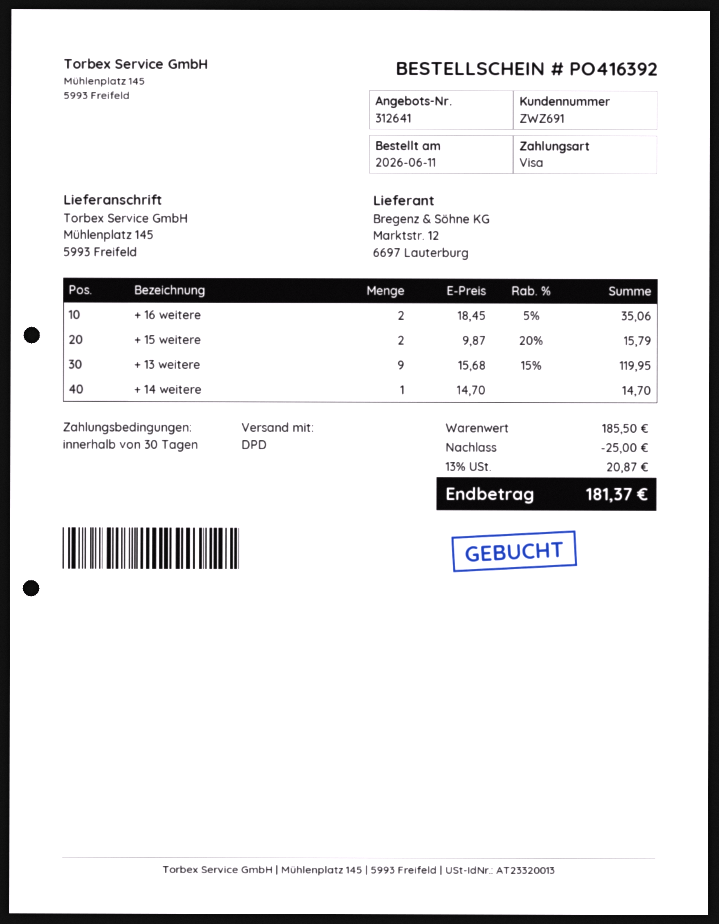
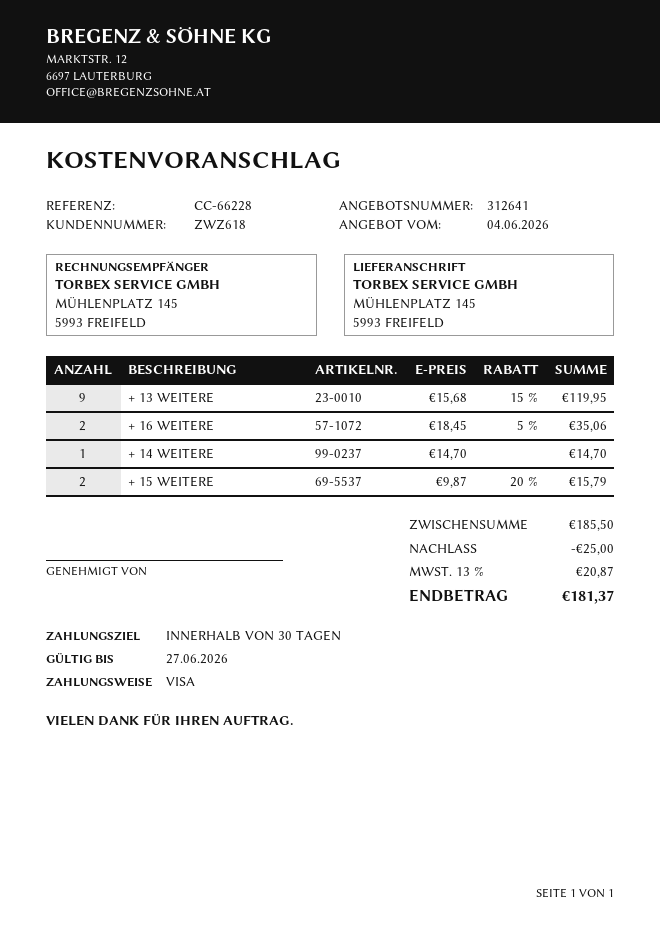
customer number: ZWZ691 -> ZWZ618

